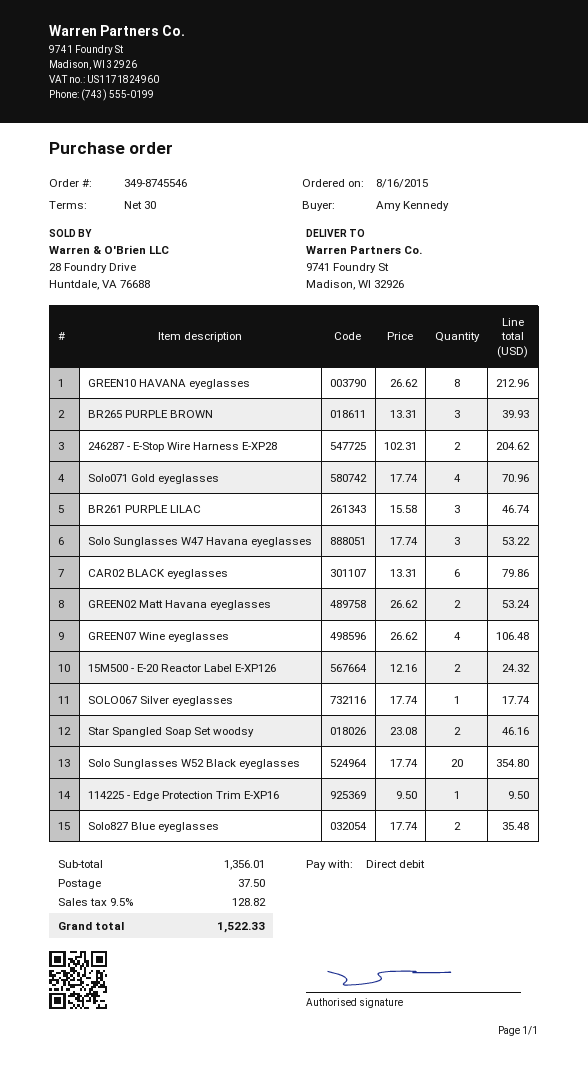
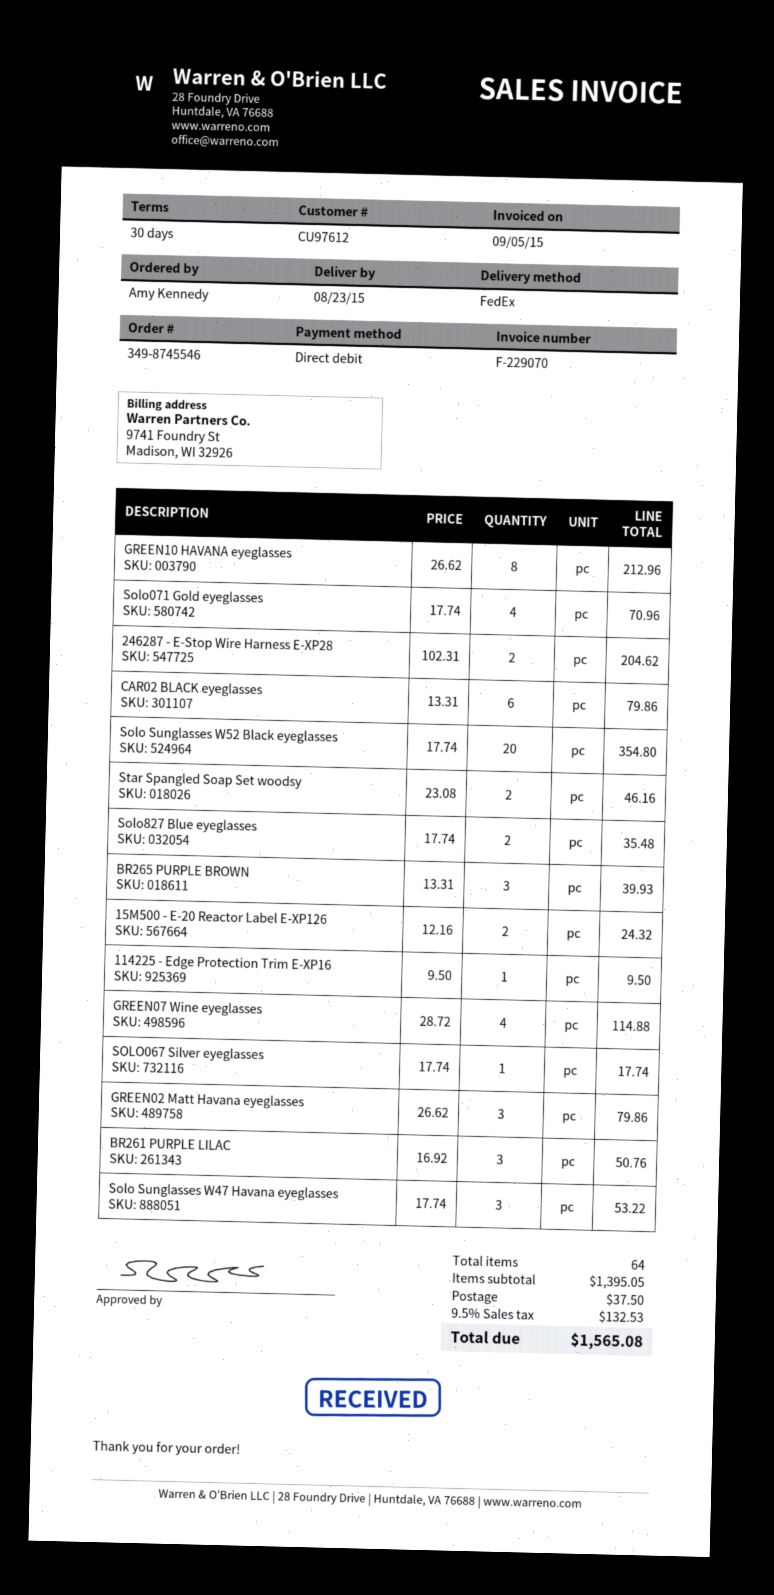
BR261 PURPLE LILAC: 3 x 15.58 = 46.74 -> 3 x 16.92 = 50.76
GREEN02 Matt Havana eyeglasses: 2 x 26.62 = 53.24 -> 3 x 26.62 = 79.86
GREEN07 Wine eyeglasses: 4 x 26.62 = 106.48 -> 4 x 28.72 = 114.88
subtotal: 1356.01 -> 1395.05
tax: 9.5% = 128.82 -> 9.5% = 132.53
total: 1522.33 -> 1565.08

